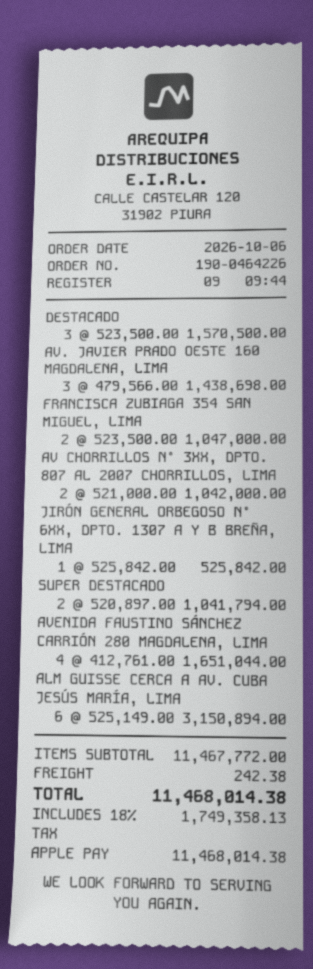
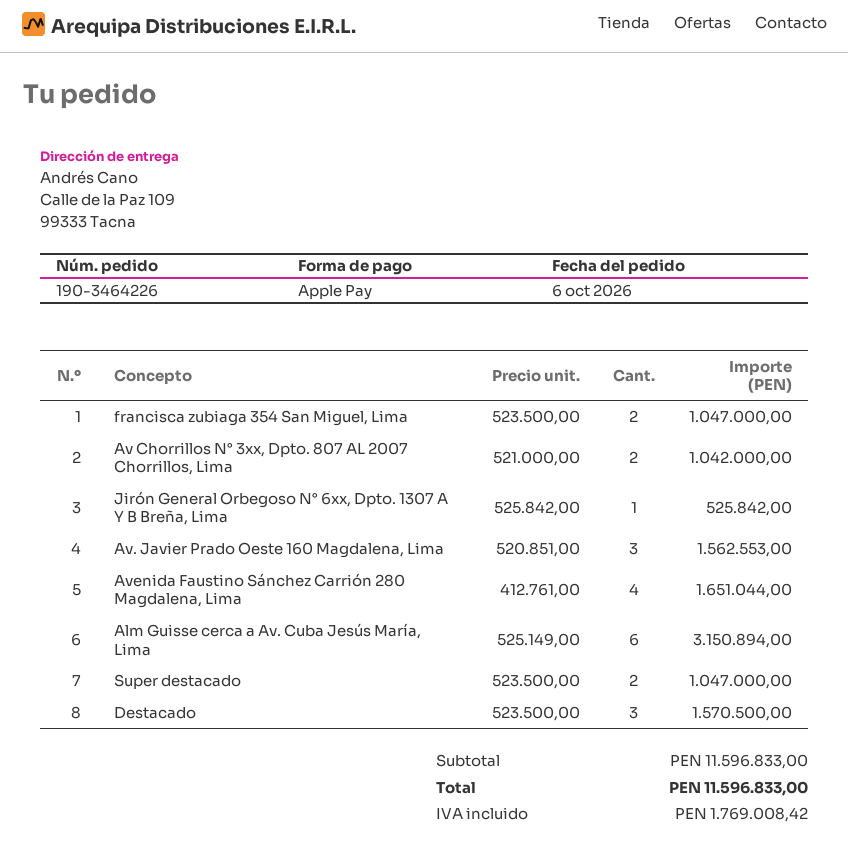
order number: 190-0464226 -> 190-3464226
AV. JAVIER PRADO OESTE 160 MAGDALENA, LIMA: 3 x 479566.00 = 1438698.00 -> 3 x 520851.00 = 1562553.00
SUPER DESTACADO: 2 x 520897.00 = 1041794.00 -> 2 x 523500.00 = 1047000.00
subtotal: 11467772.00 -> 11596833.00
shipping: 242.38 -> none
tax: 1749358.13 -> 1769008.42
total: 11468014.38 -> 11596833.00

